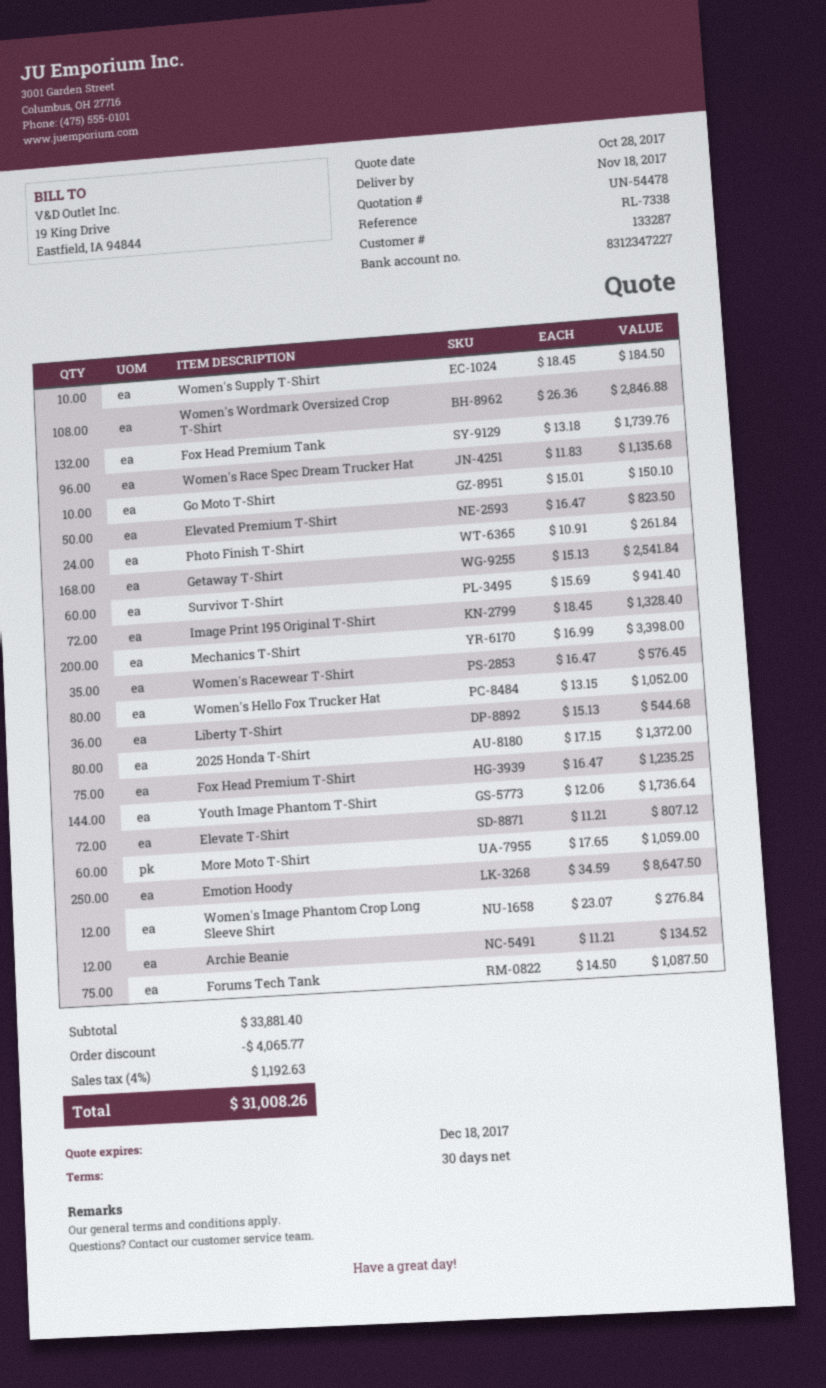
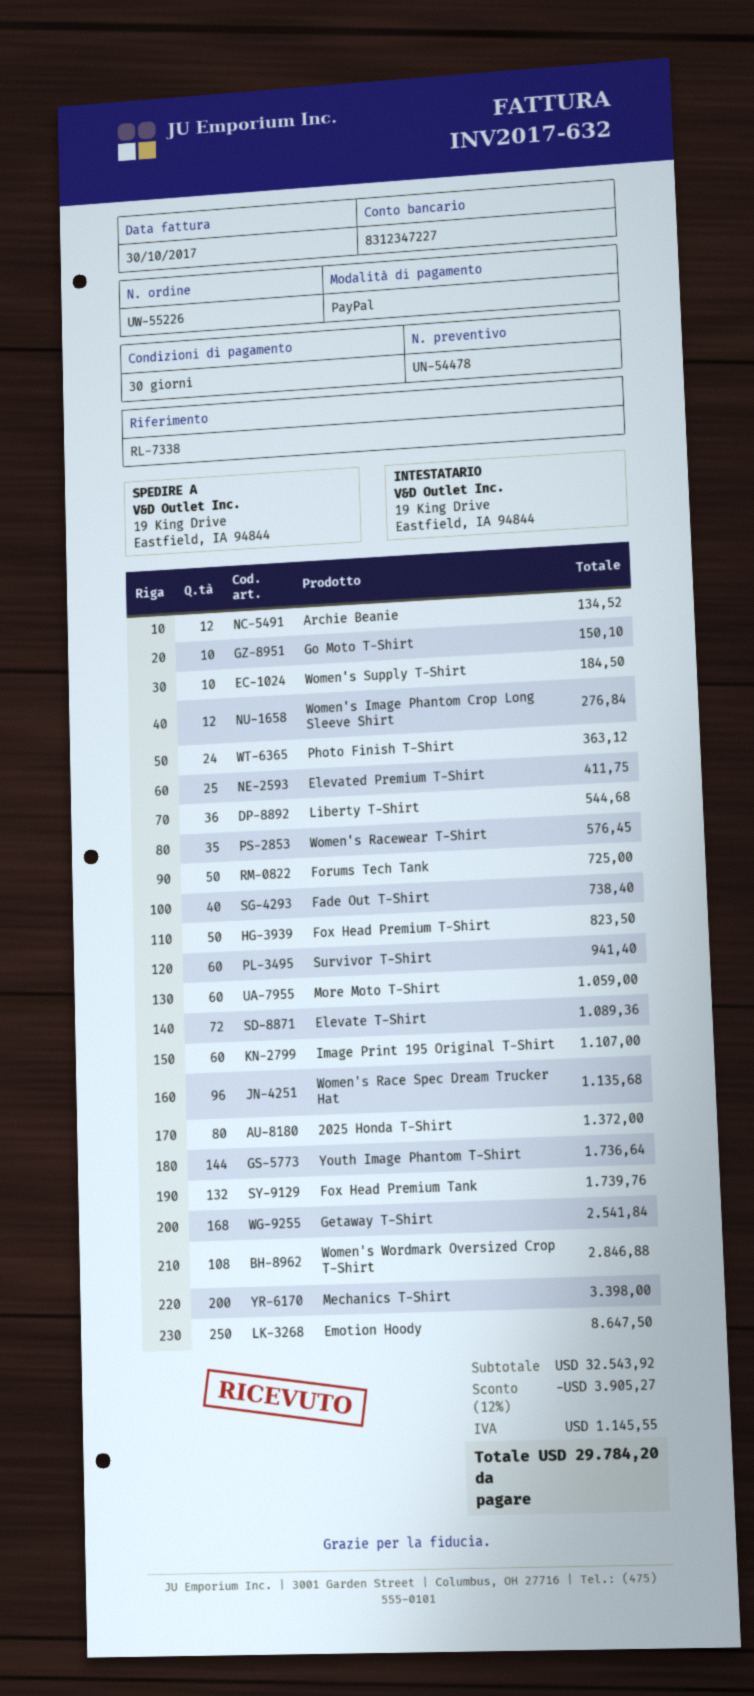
Elevated Premium T-Shirt: 50 for 823.50 -> 25 for 411.75
Photo Finish T-Shirt: 24 for 261.84 -> 24 for 363.12
Image Print 195 Original T-Shirt: 72 for 1328.40 -> 60 for 1107.00
Women's Hello Fox Trucker Hat: 80 for 1052.00 -> none
Fox Head Premium T-Shirt: 75 for 1235.25 -> 50 for 823.50
Elevate T-Shirt: 72 for 807.12 -> 72 for 1089.36
Forums Tech Tank: 75 for 1087.50 -> 50 for 725.00
Fade Out T-Shirt: none -> 40 for 738.40
subtotal: 33881.40 -> 32543.92
discount: 4065.77 -> 3905.27
tax: 1192.63 -> 1145.55
total: 31008.26 -> 29784.20

